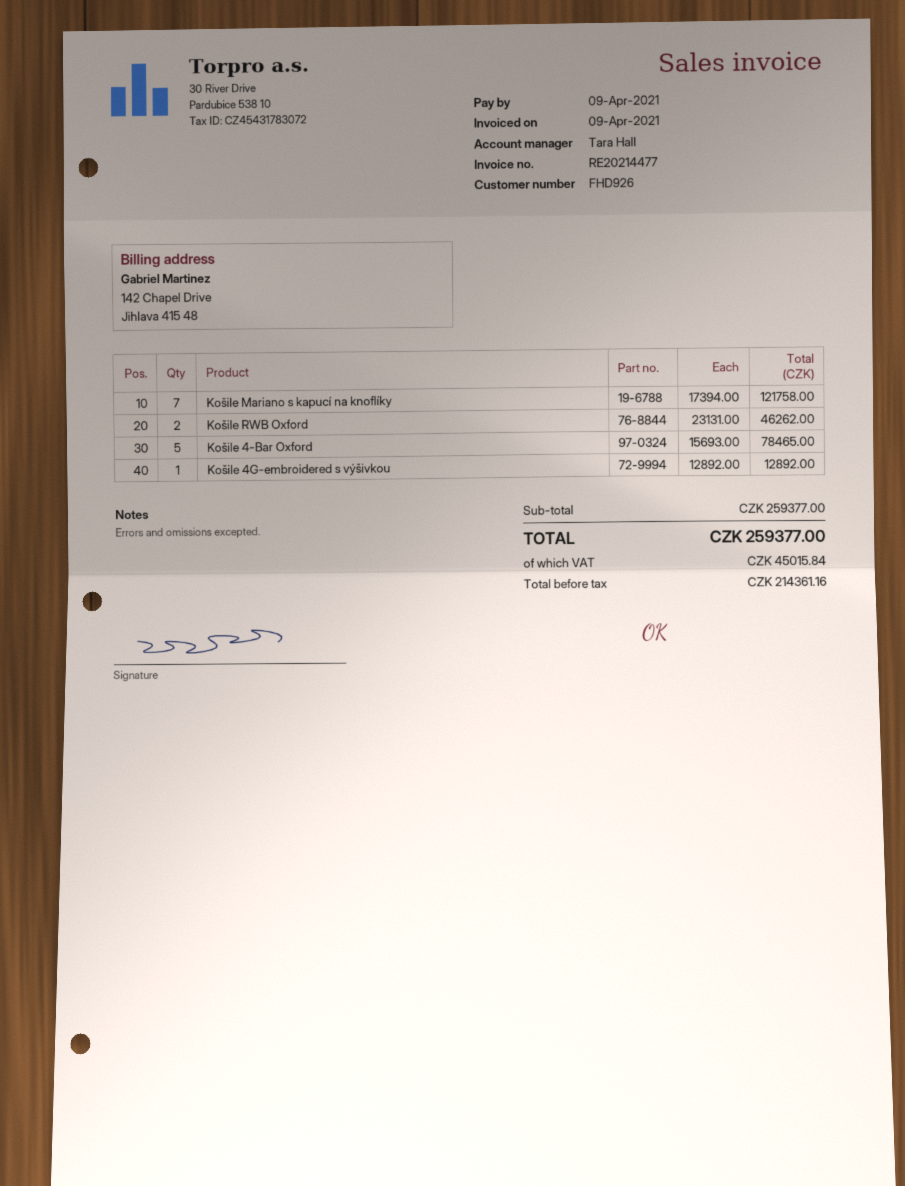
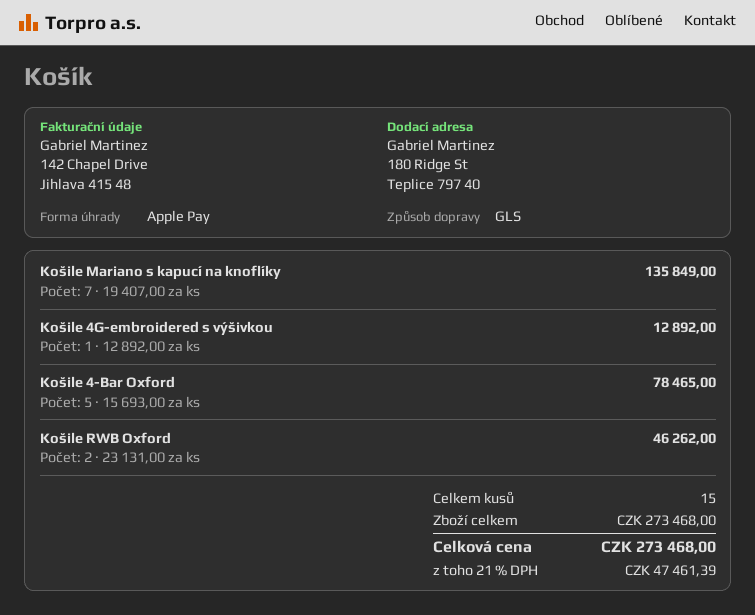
Košile Mariano s kapucí na knoflíky: 7 x 17394.00 = 121758.00 -> 7 x 19407.00 = 135849.00
subtotal: 259377.00 -> 273468.00
tax: 45015.84 -> 47461.39
total: 259377.00 -> 273468.00

